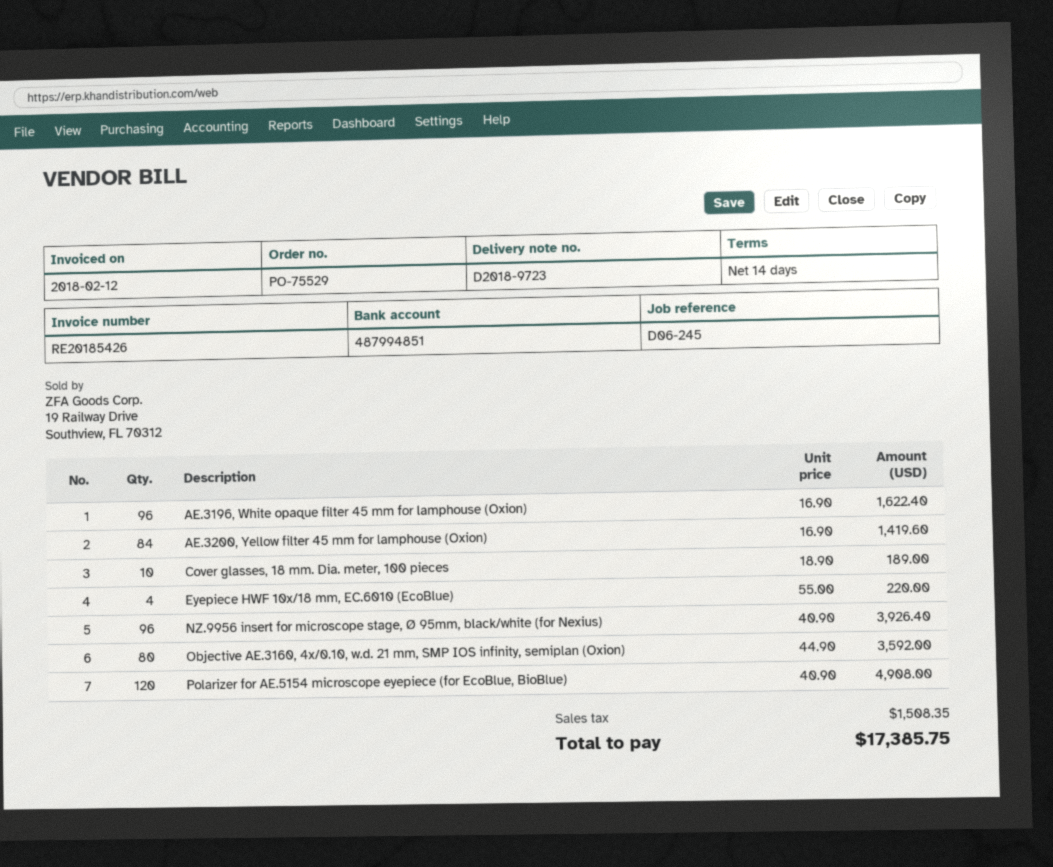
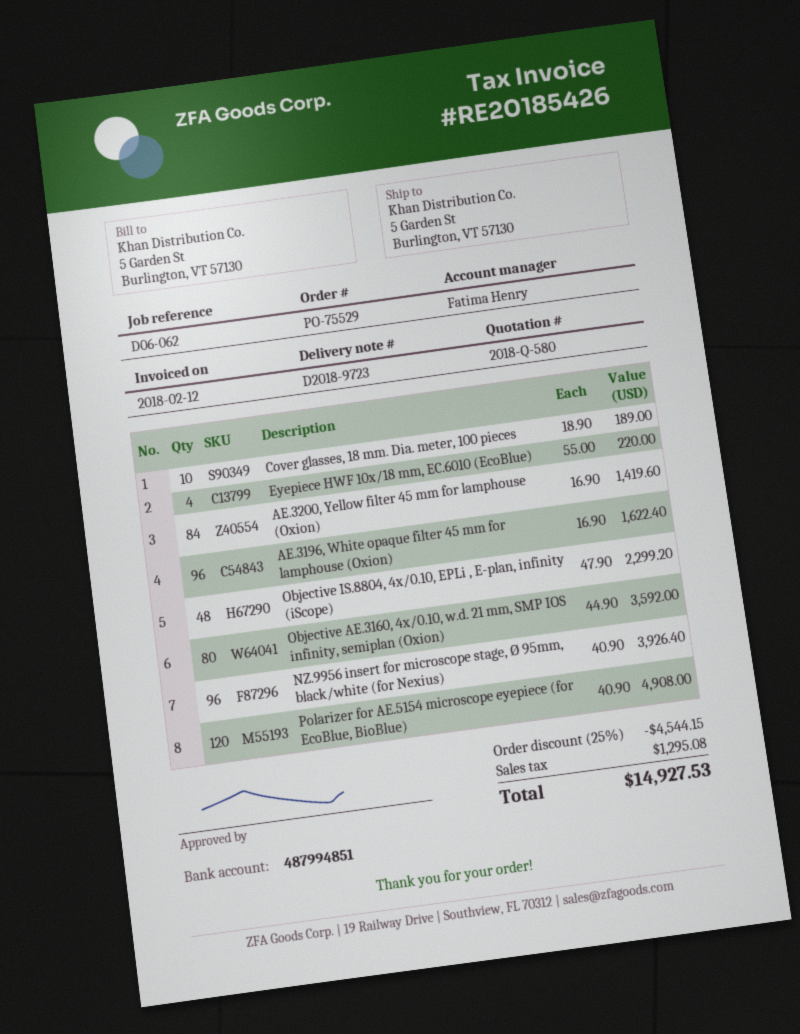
reference: D06-245 -> D06-062
Objective IS.8804, 4x/0.10, EPLi , E-plan, infinity (iScope): none -> 48 x 47.90 = 2299.20
discount: none -> 25% = 4544.15
tax: 1508.35 -> 1295.08
total: 17385.75 -> 14927.53

